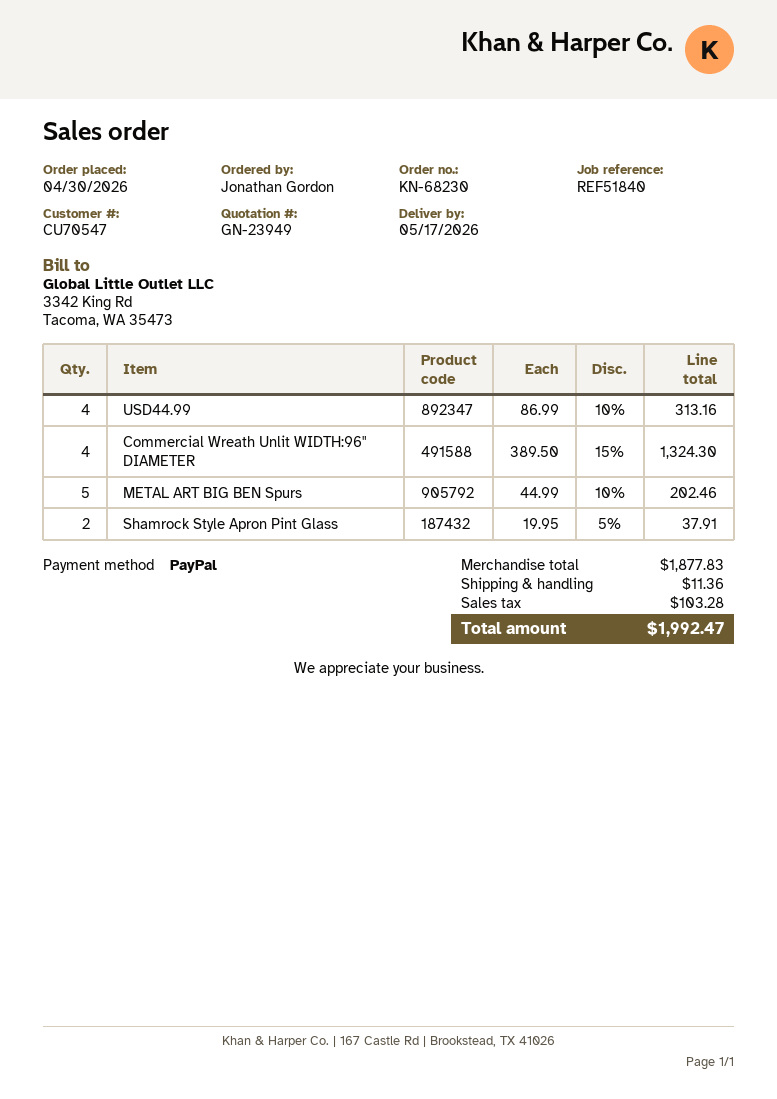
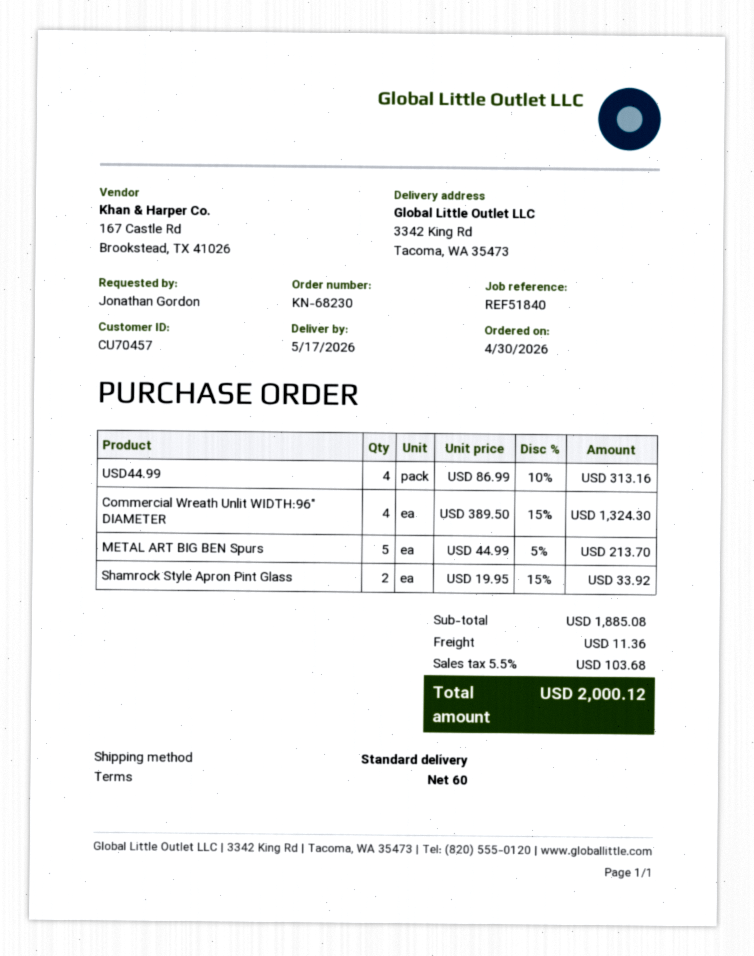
customer number: CU70547 -> CU70457
METAL ART BIG BEN Spurs: 5 x 44.99 - 10% = 202.46 -> 5 x 44.99 - 5% = 213.70
Shamrock Style Apron Pint Glass: 2 x 19.95 - 5% = 37.91 -> 2 x 19.95 - 15% = 33.92
subtotal: 1877.83 -> 1885.08
tax: 103.28 -> 103.68
total: 1992.47 -> 2000.12

